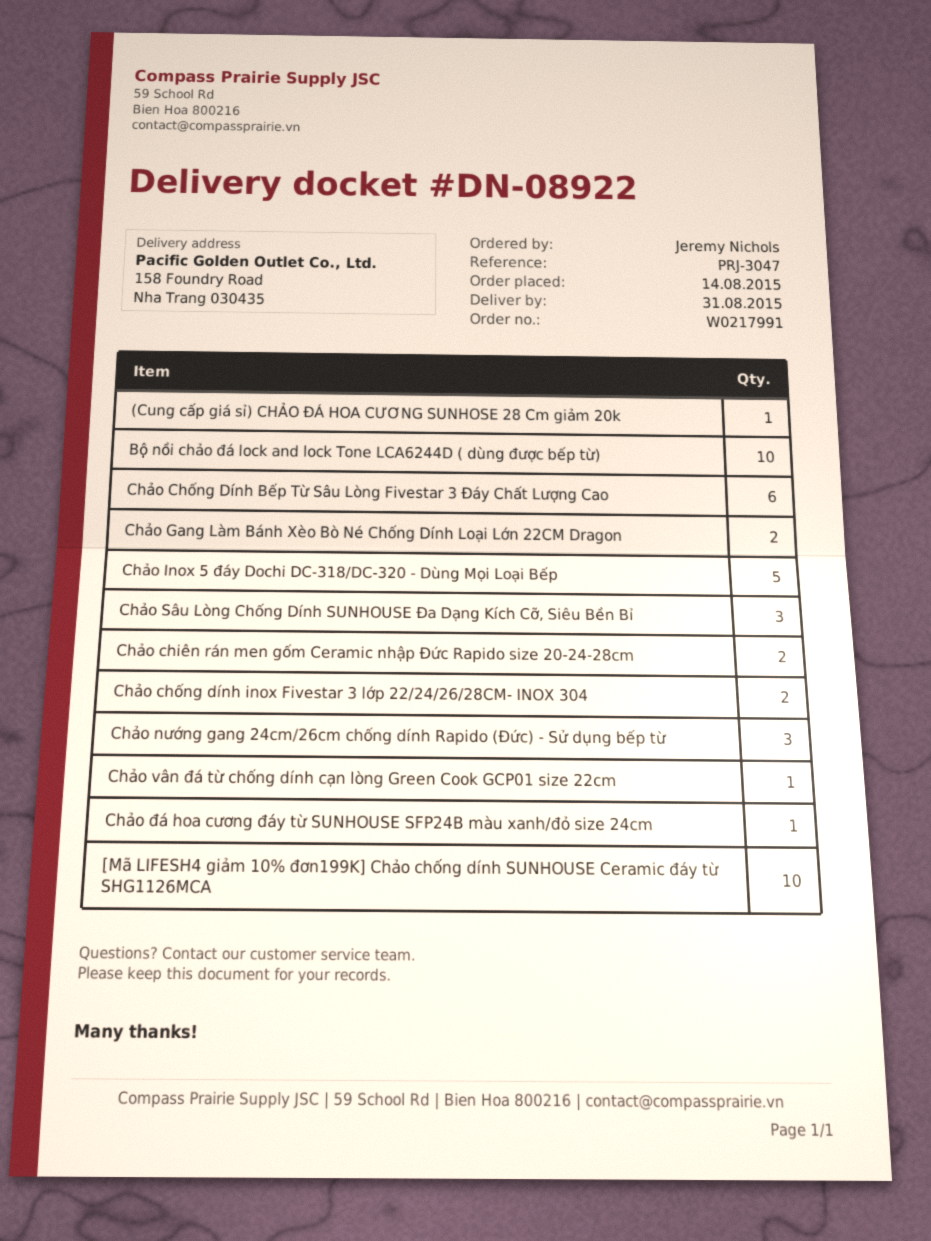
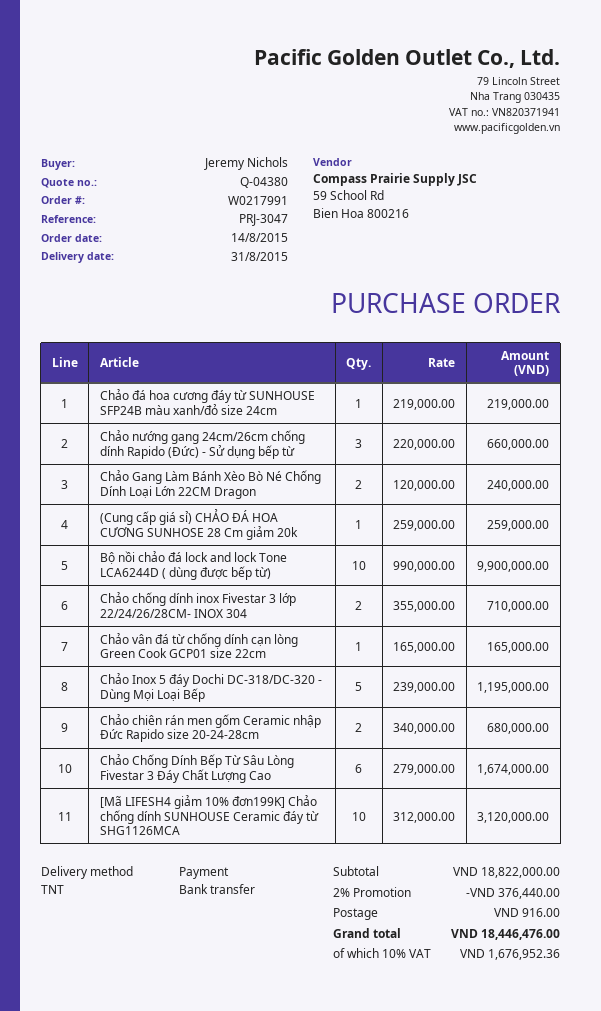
Chảo Sâu Lòng Chống Dính SUNHOUSE Đa Dạng Kích Cỡ, Siêu Bền Bỉ: 3 -> none

